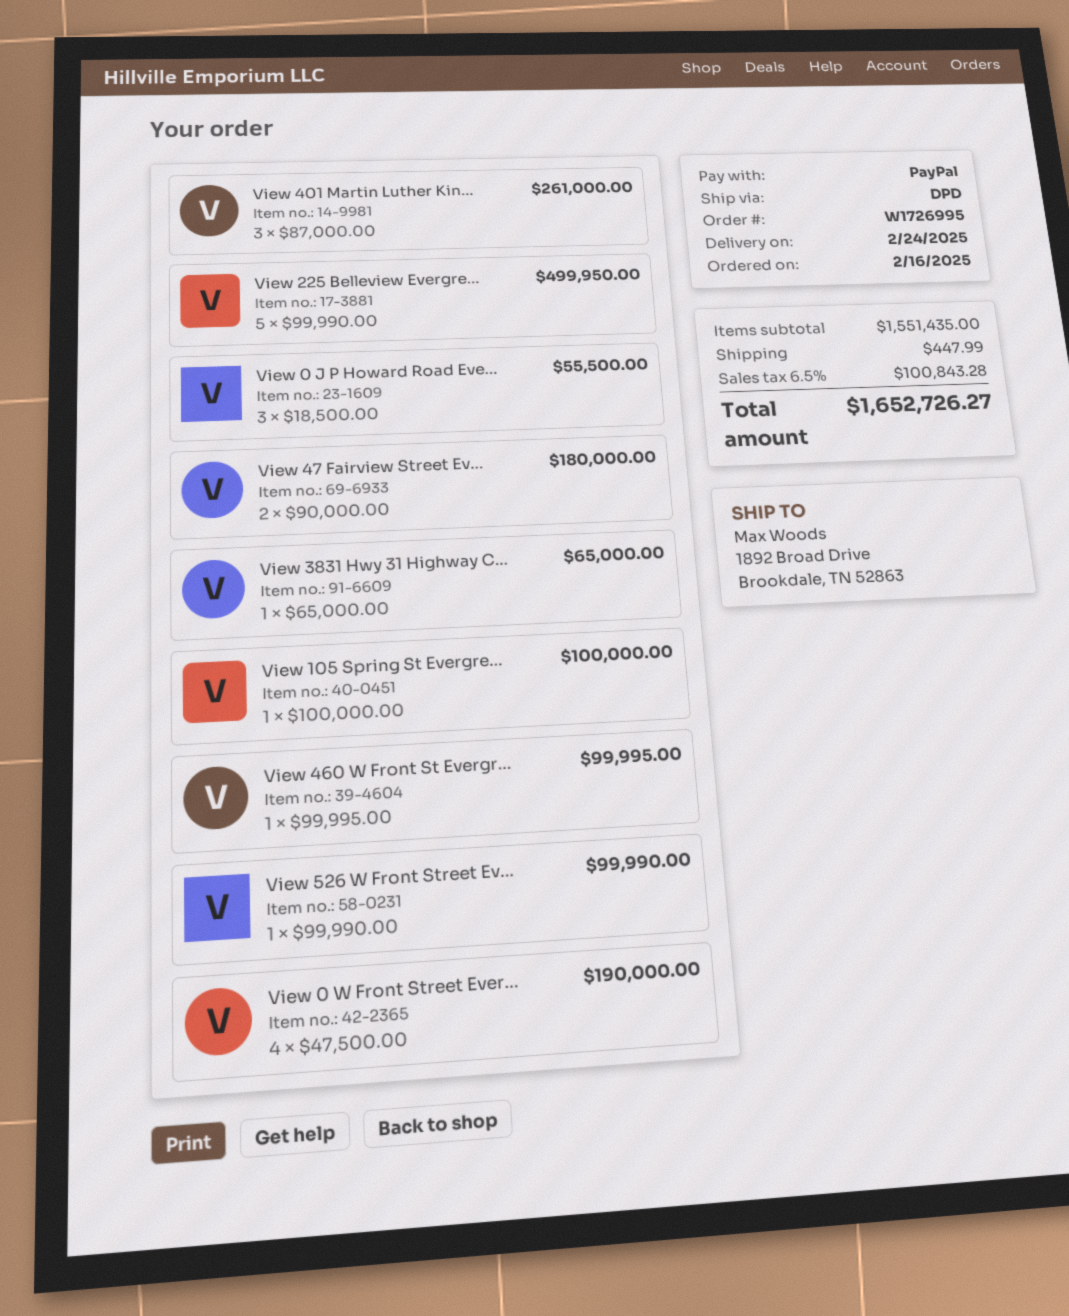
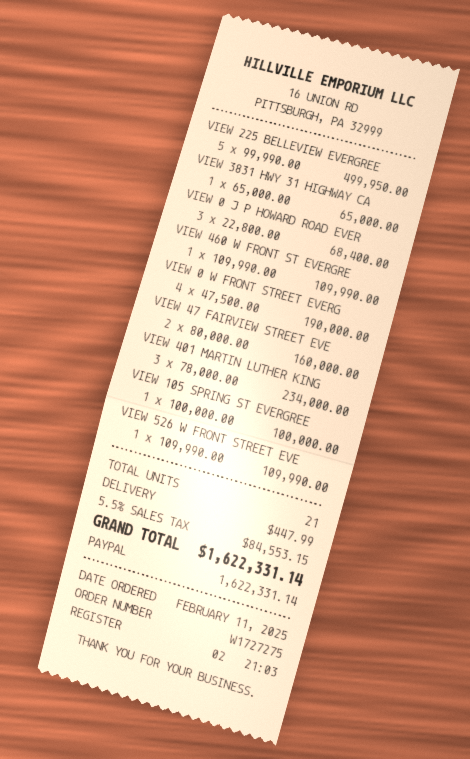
order number: W1726995 -> W1727275
order date: 2025-02-16 -> 2025-02-11
View 401 Martin Luther Kin...: 3 x 87000.00 = 261000.00 -> 3 x 78000.00 = 234000.00
View 0 J P Howard Road Eve...: 3 x 18500.00 = 55500.00 -> 3 x 22800.00 = 68400.00
View 47 Fairview Street Ev...: 2 x 90000.00 = 180000.00 -> 2 x 80000.00 = 160000.00
View 460 W Front St Evergr...: 1 x 99995.00 = 99995.00 -> 1 x 109990.00 = 109990.00
View 526 W Front Street Ev...: 1 x 99990.00 = 99990.00 -> 1 x 109990.00 = 109990.00
tax: 6.5% = 100843.28 -> 5.5% = 84553.15
total: 1652726.27 -> 1622331.14

